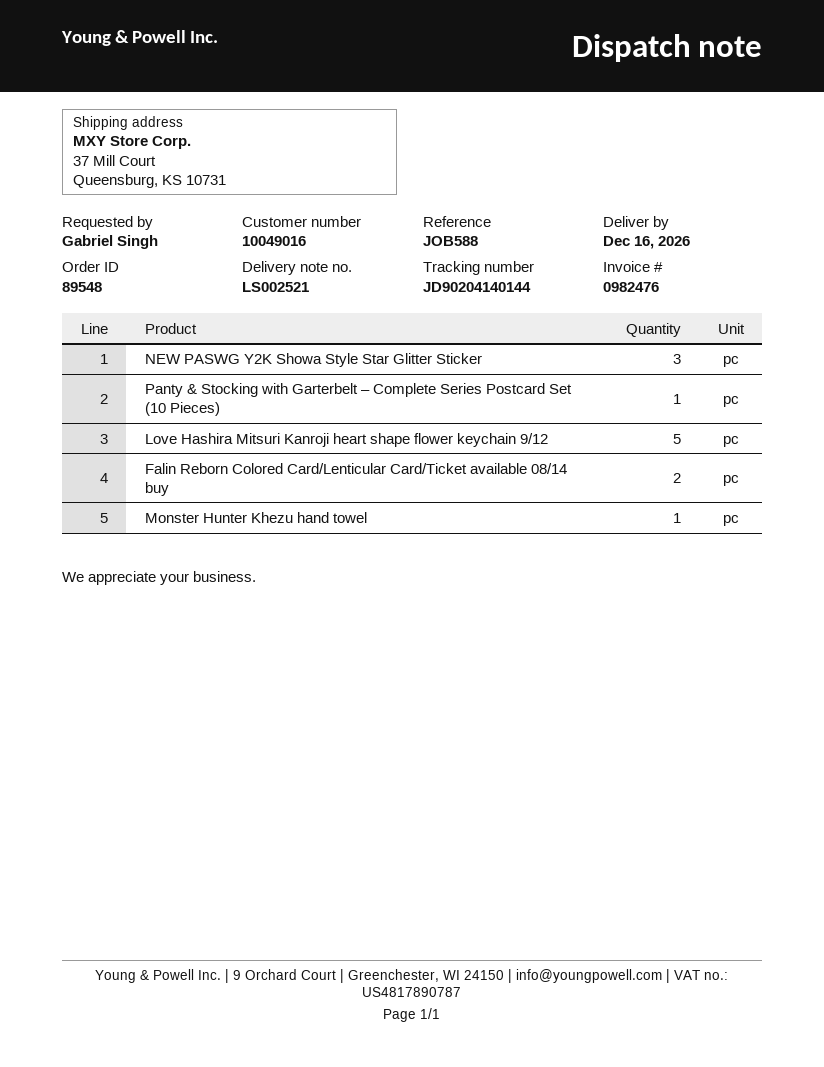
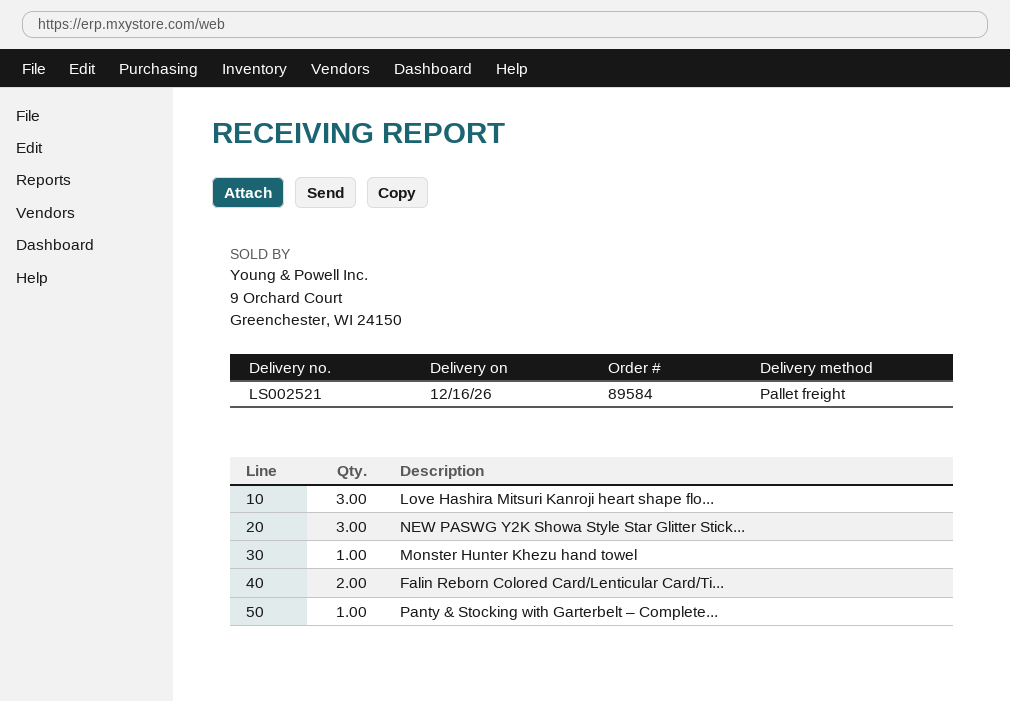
order number: 89548 -> 89584
Love Hashira Mitsuri Kanroji heart shape flower keychain 9/12: 5 -> 3

